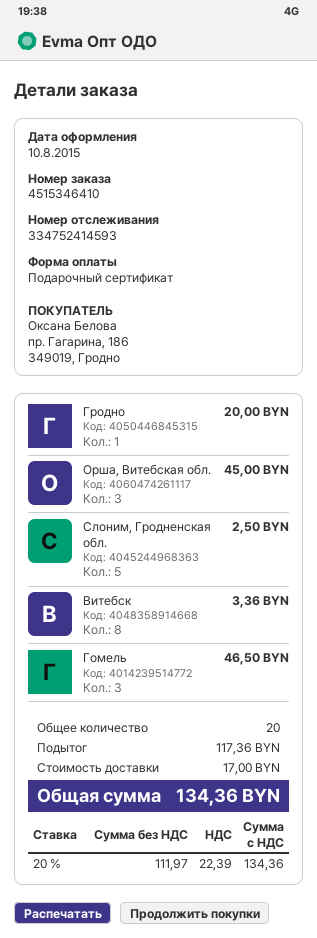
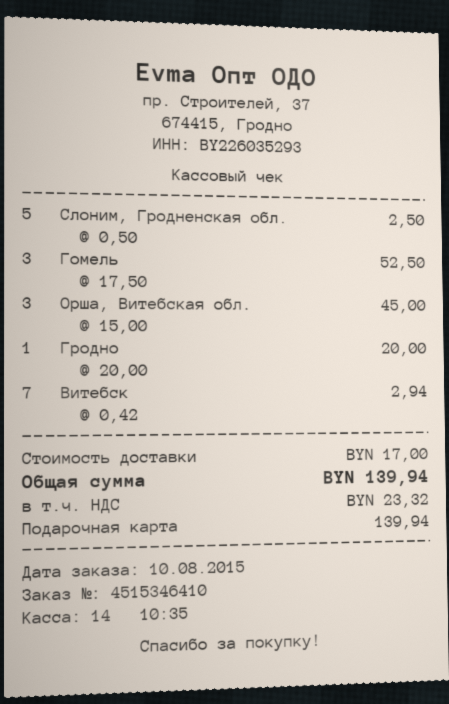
Витебск: 8 for 3.36 -> 7 for 2.94
Гомель: 3 for 46.50 -> 3 for 52.50
tax: 22.39 -> 23.32
total: 134.36 -> 139.94

